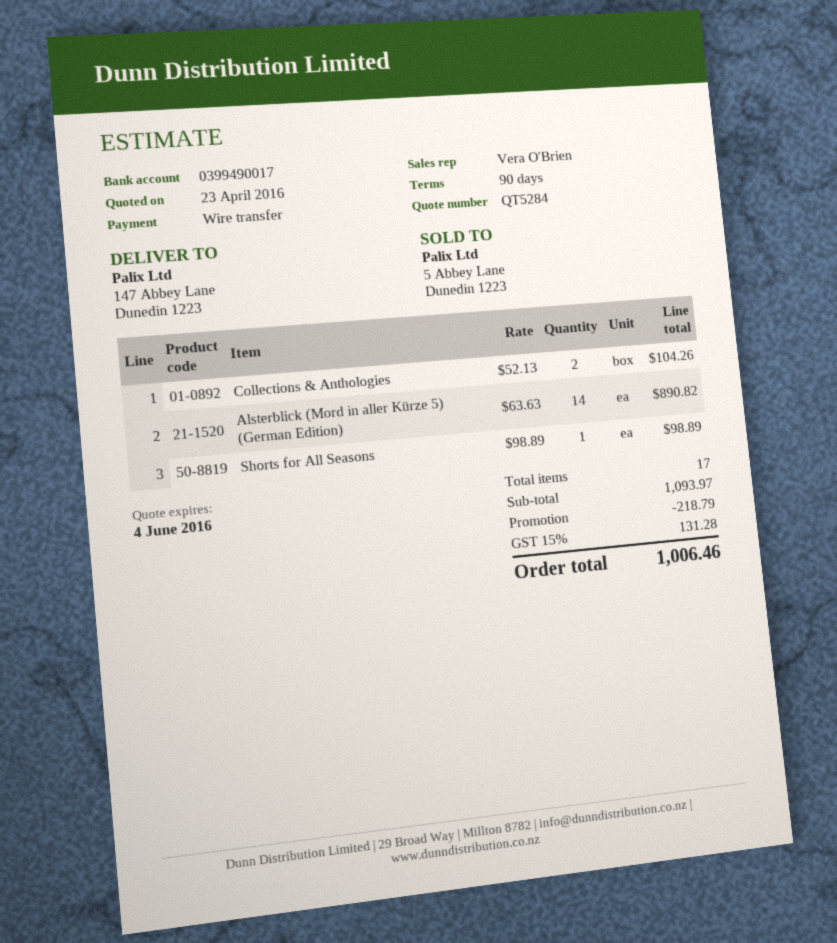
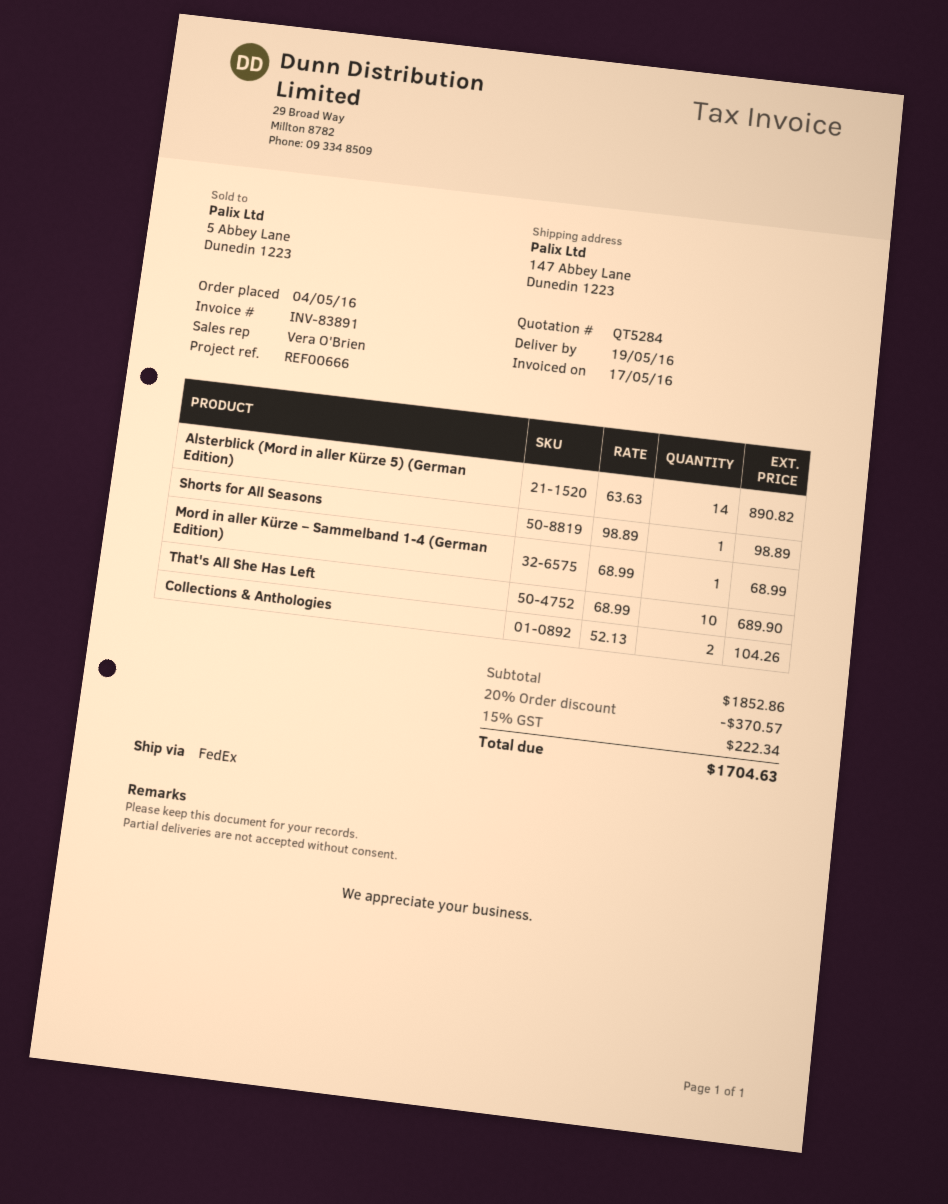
Mord in aller Kürze – Sammelband 1-4 (German Edition): none -> 1 x 68.99 = 68.99
That's All She Has Left: none -> 10 x 68.99 = 689.90
subtotal: 1093.97 -> 1852.86
discount: 218.79 -> 370.57
tax: 15% = 131.28 -> 15% = 222.34
total: 1006.46 -> 1704.63

